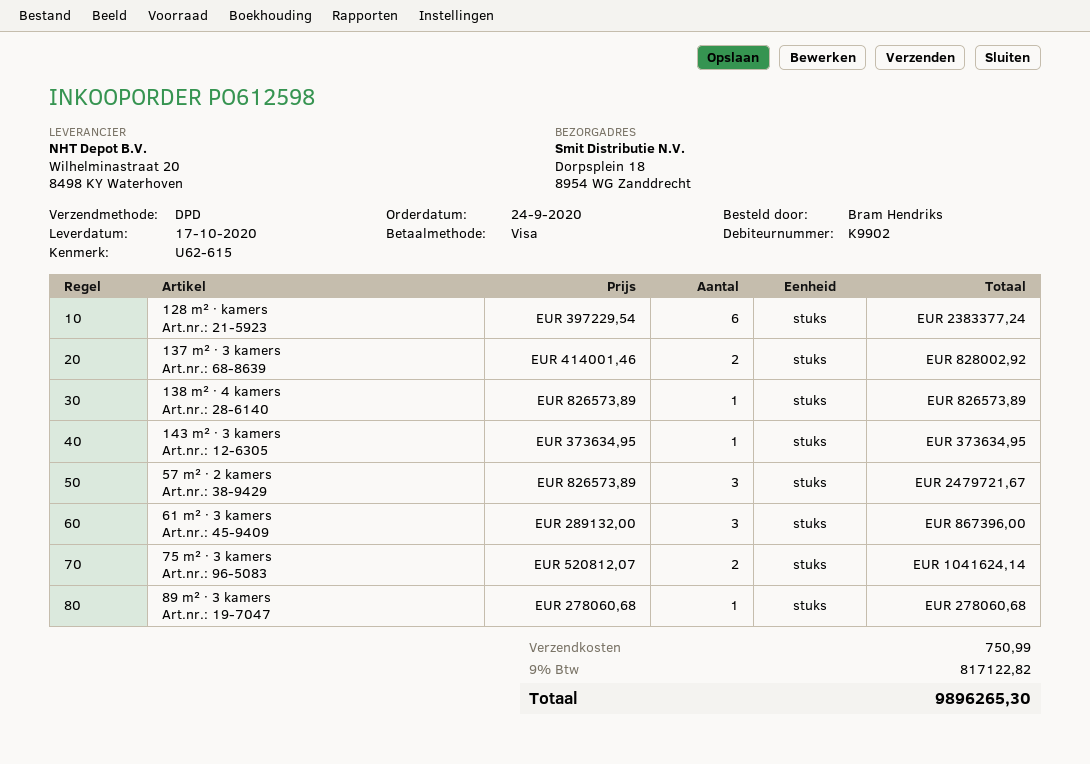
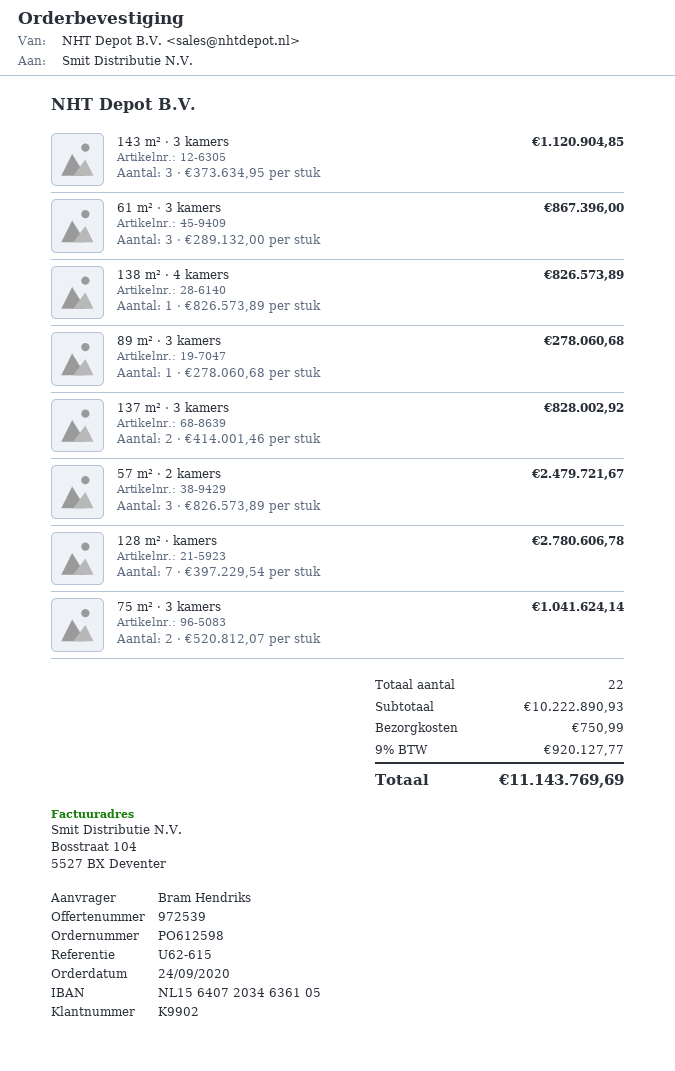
128 m² · kamers: 6 x 397229.54 = 2383377.24 -> 7 x 397229.54 = 2780606.78
143 m² · 3 kamers: 1 x 373634.95 = 373634.95 -> 3 x 373634.95 = 1120904.85
tax: 9% = 817122.82 -> 9% = 920127.77
total: 9896265.30 -> 11143769.69

